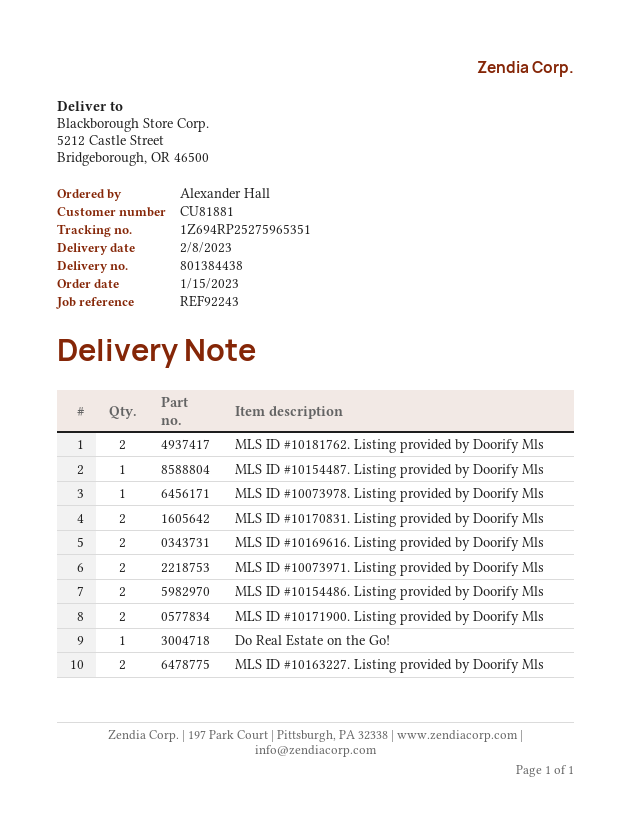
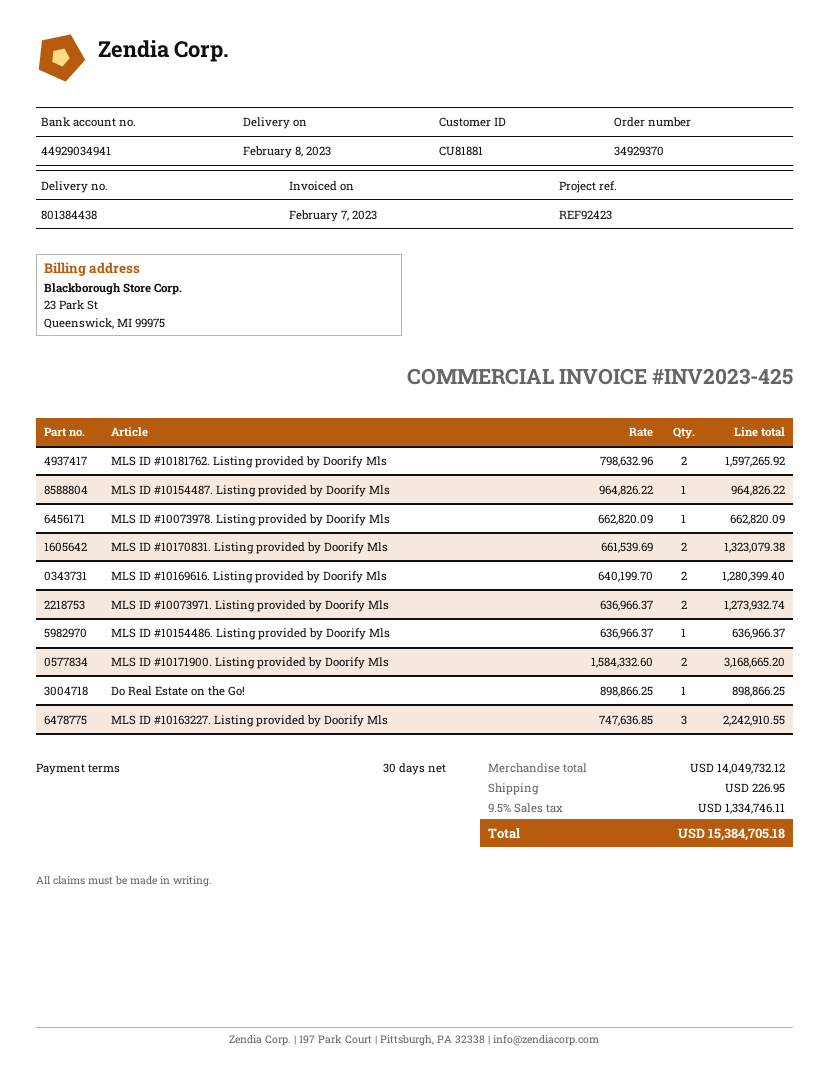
reference: REF92243 -> REF92423
MLS ID #10154486. Listing provided by Doorify Mls: 2 -> 1
MLS ID #10163227. Listing provided by Doorify Mls: 2 -> 3

